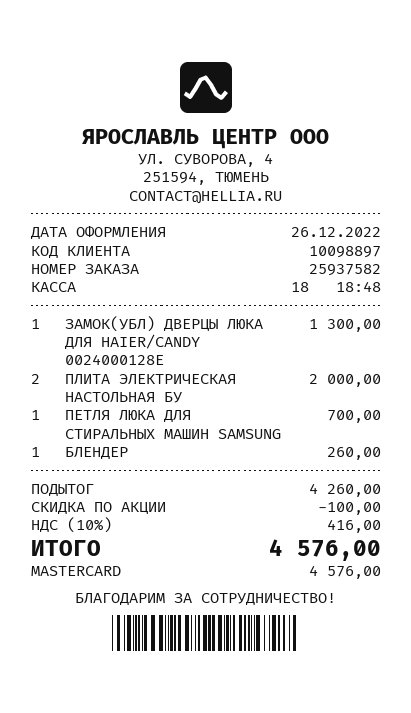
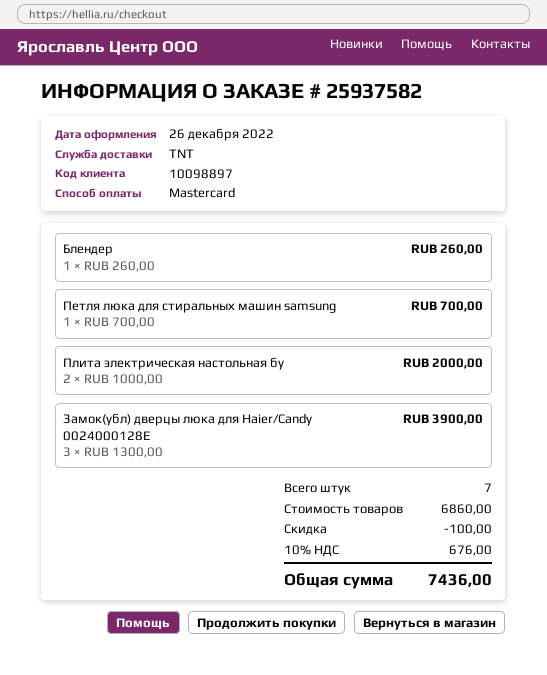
ЗАМОК(УБЛ) ДВЕРЦЫ ЛЮКА ДЛЯ HAIER/CANDY 0024000128E: 1 for 1300.00 -> 3 for 3900.00
subtotal: 4260.00 -> 6860.00
tax: 10% = 416.00 -> 10% = 676.00
total: 4576.00 -> 7436.00

